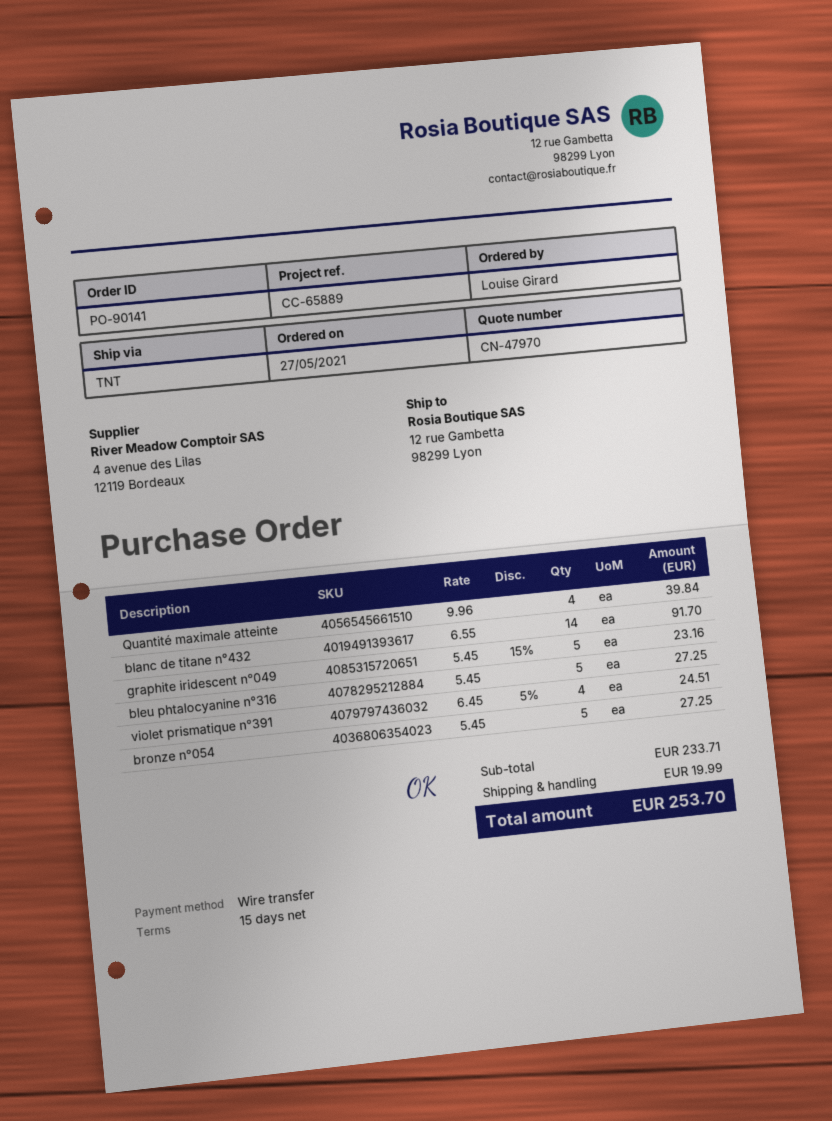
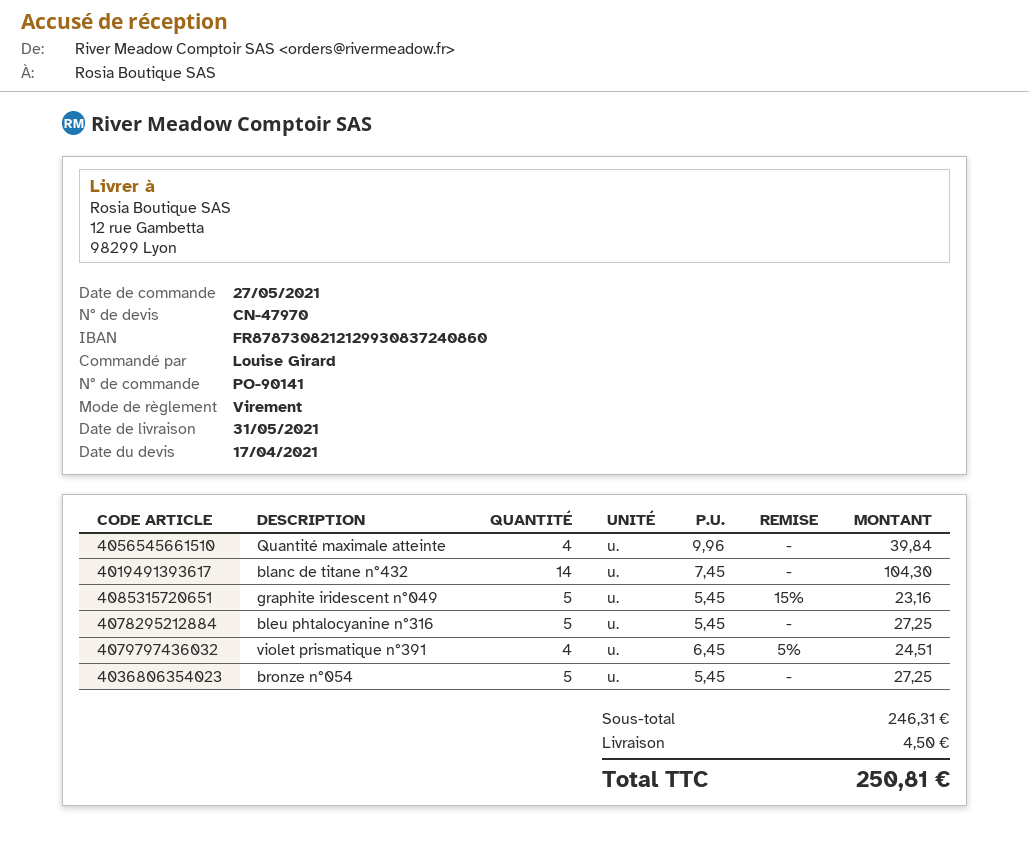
blanc de titane n°432: 14 x 6.55 = 91.70 -> 14 x 7.45 = 104.30
subtotal: 233.71 -> 246.31
shipping: 19.99 -> 4.50
total: 253.70 -> 250.81

